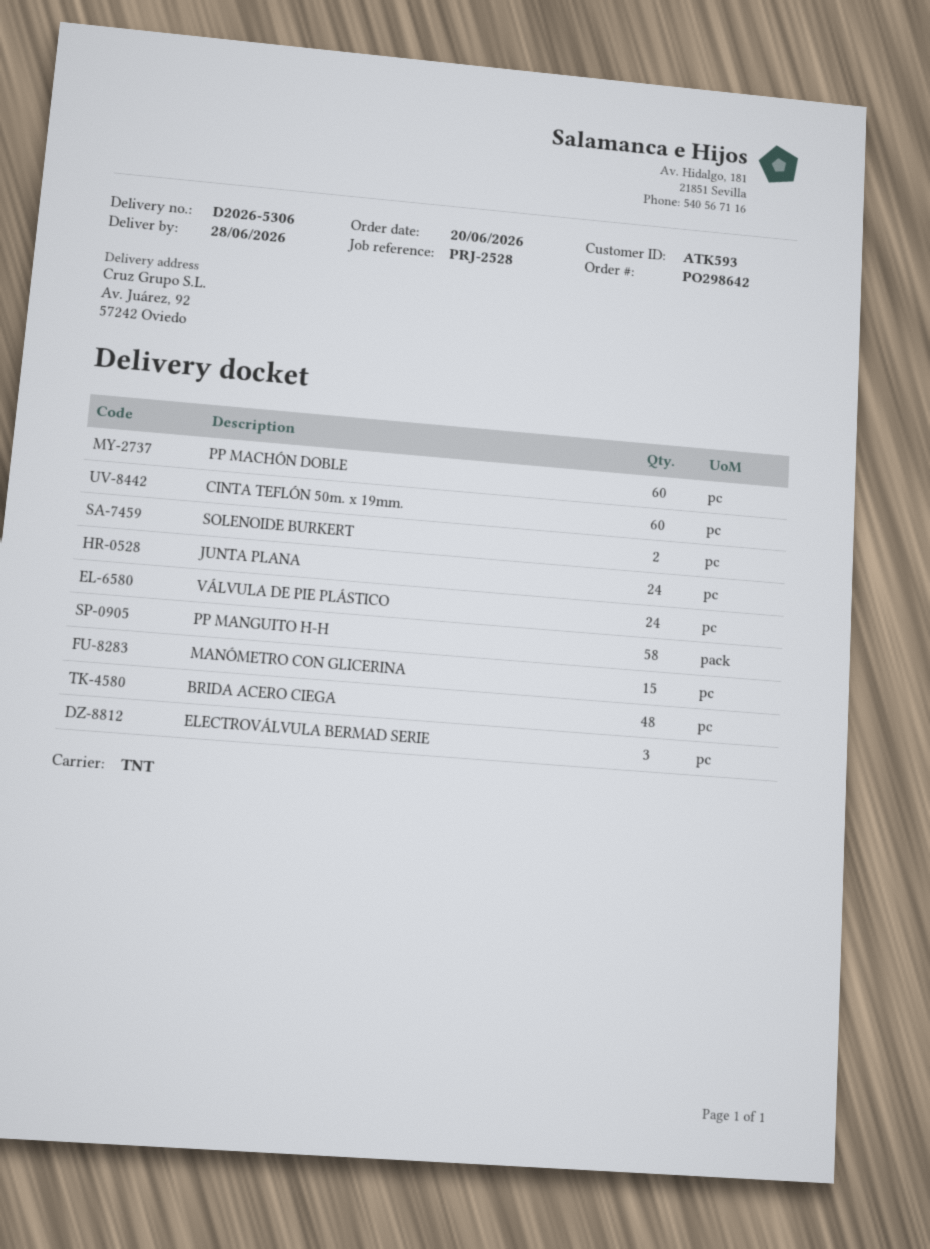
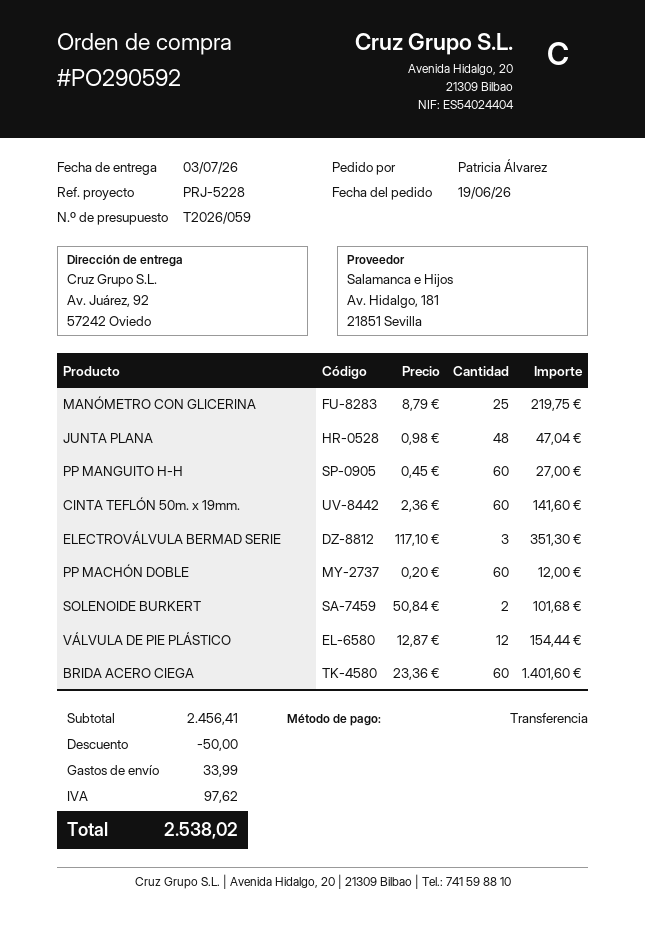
order number: PO298642 -> PO290592
order date: 2026-06-20 -> 2026-06-19
delivery date: 2026-06-28 -> 2026-07-03
reference: PRJ-2528 -> PRJ-5228
JUNTA PLANA: 24 -> 48
VÁLVULA DE PIE PLÁSTICO: 24 -> 12
PP MANGUITO H-H: 58 -> 60
MANÓMETRO CON GLICERINA: 15 -> 25
BRIDA ACERO CIEGA: 48 -> 60

